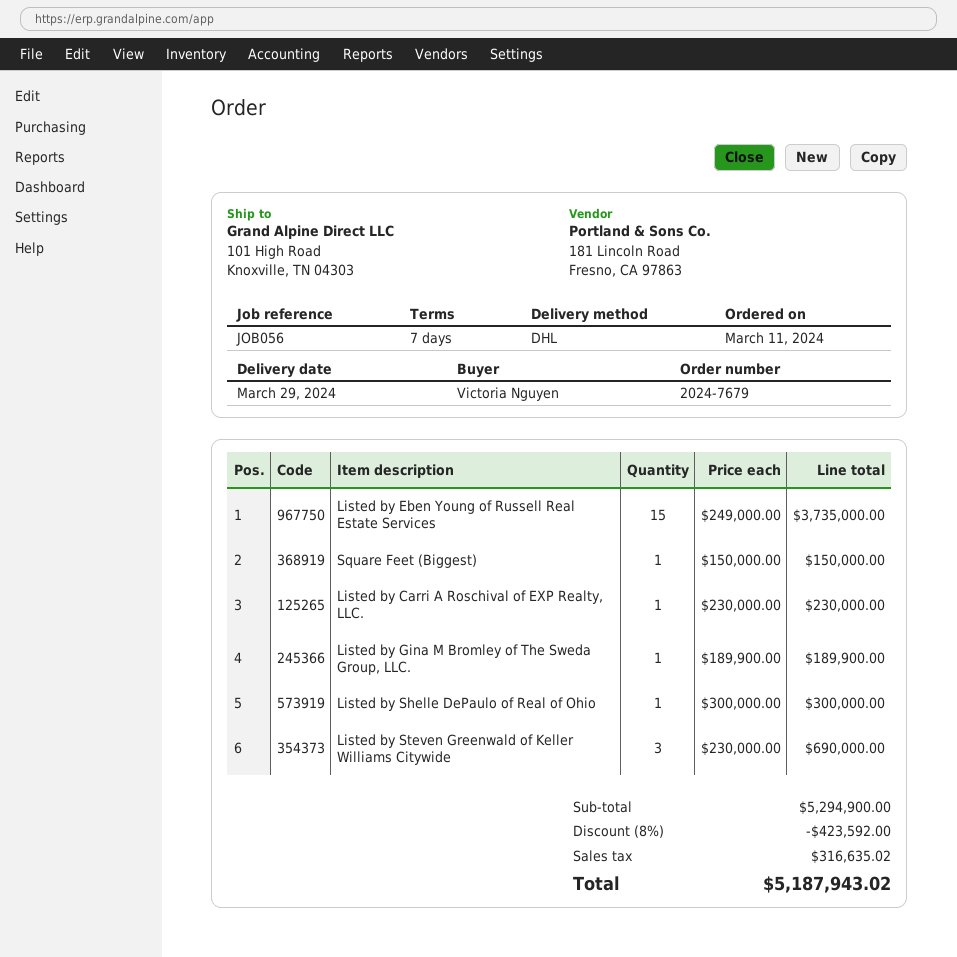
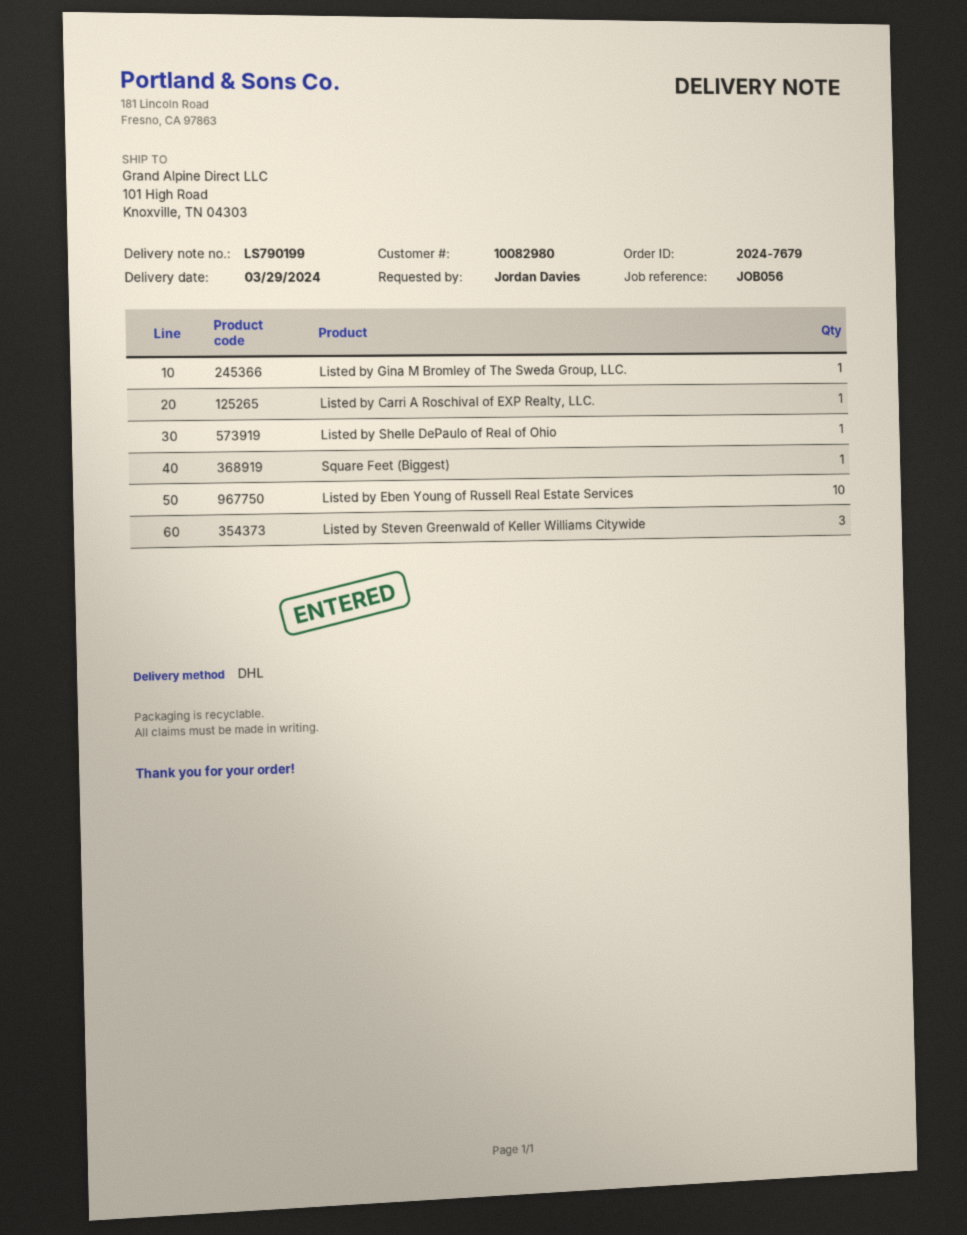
ordered by: Victoria Nguyen -> Jordan Davies
Listed by Eben Young of Russell Real Estate Services: 15 -> 10

